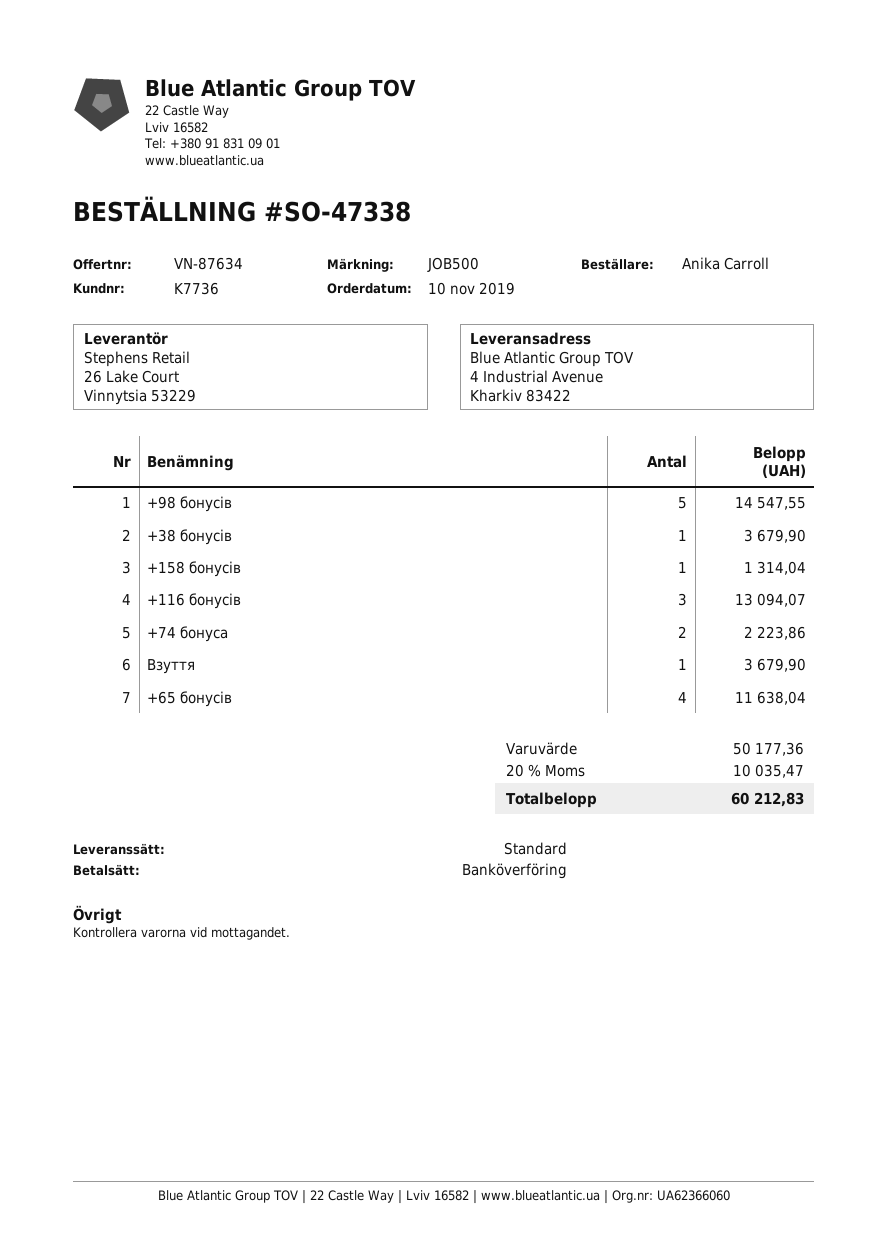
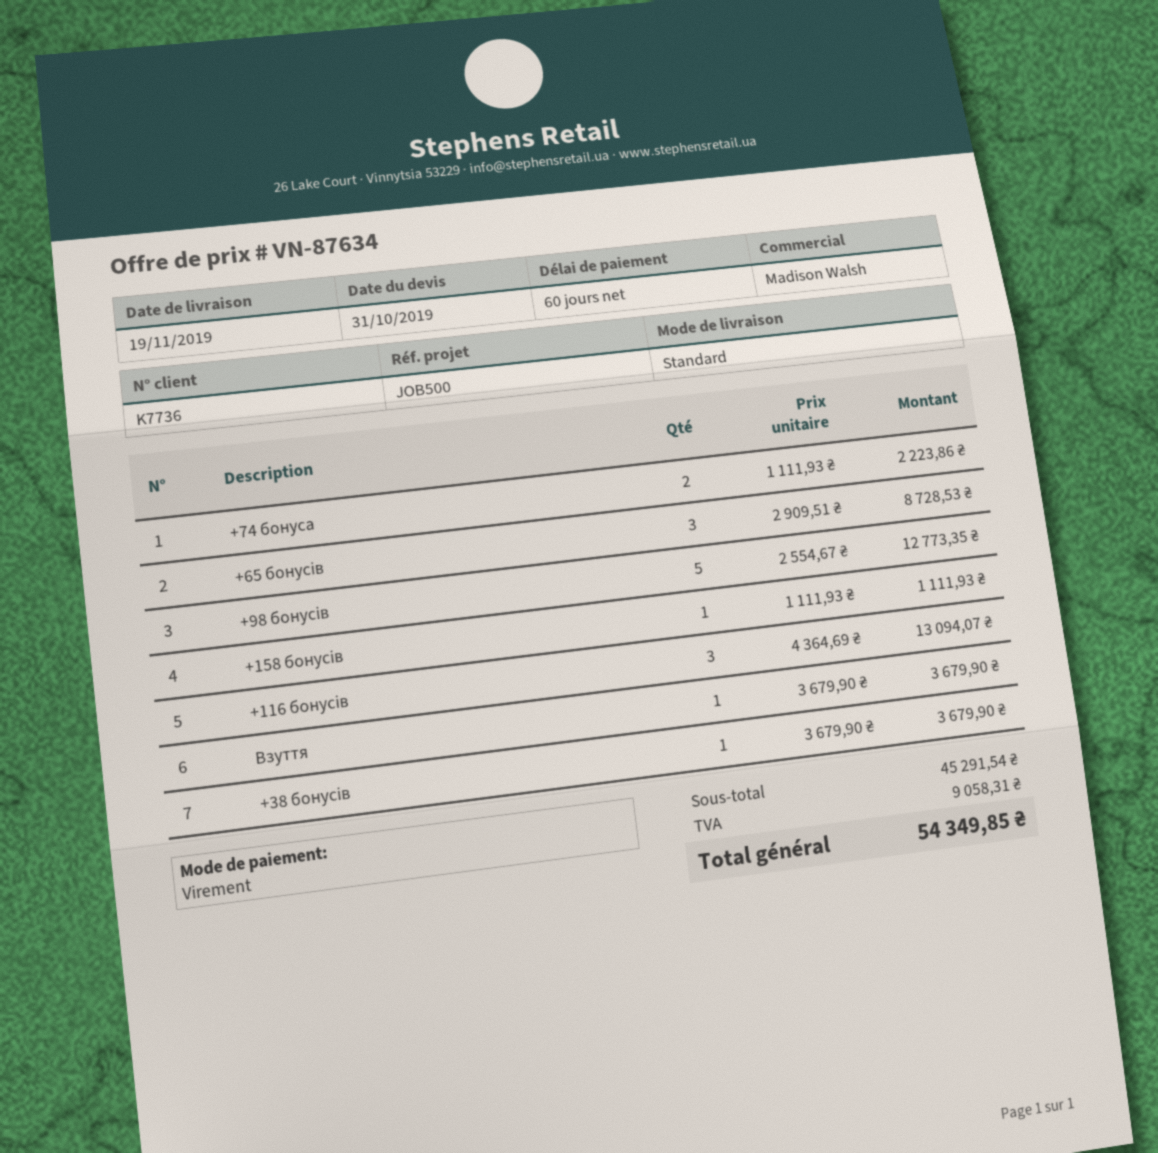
+98 бонусів: 5 for 14547.55 -> 5 for 12773.35
+158 бонусів: 1 for 1314.04 -> 1 for 1111.93
+65 бонусів: 4 for 11638.04 -> 3 for 8728.53
subtotal: 50177.36 -> 45291.54
tax: 10035.47 -> 9058.31
total: 60212.83 -> 54349.85

